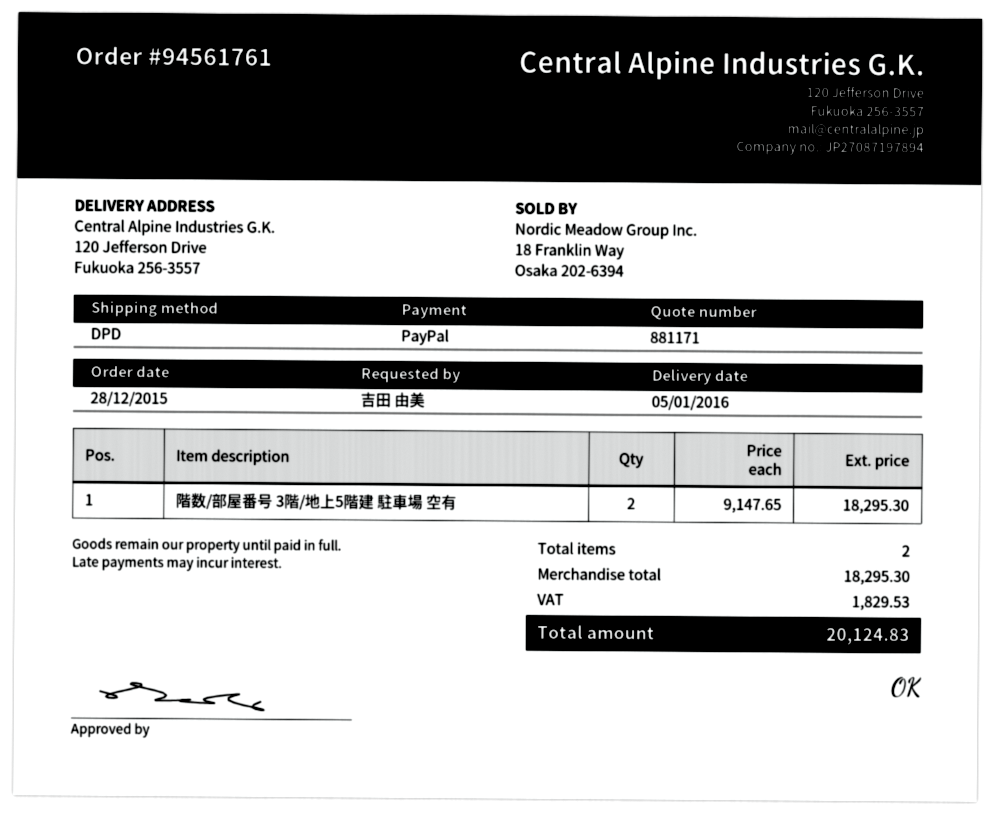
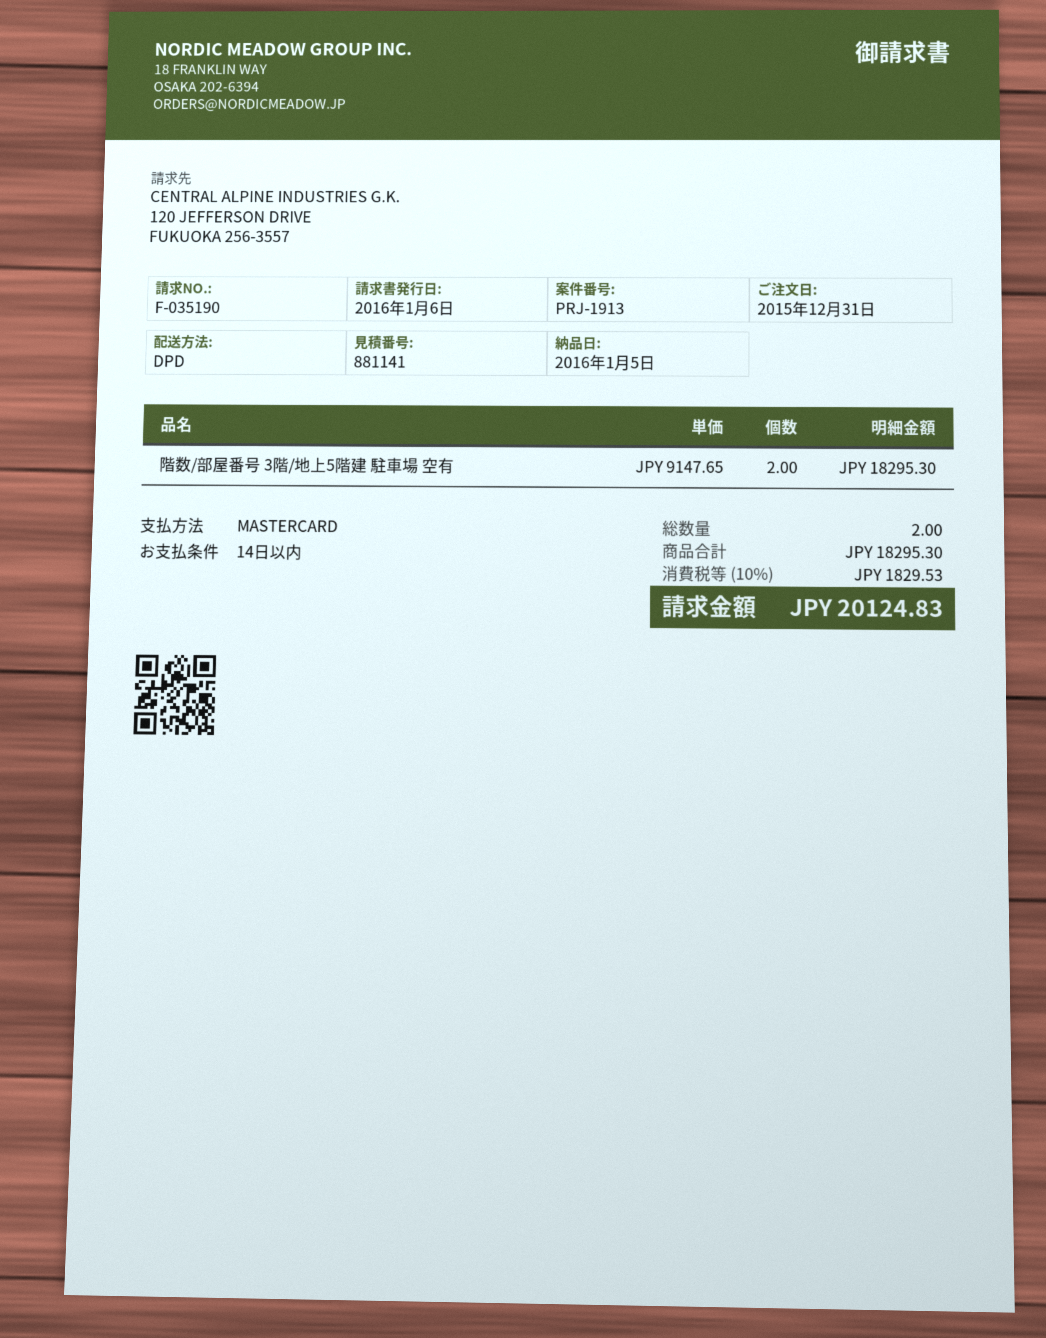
quote number: 881171 -> 881141
order date: 2015-12-28 -> 2015-12-31
payment method: PayPal -> Mastercard

